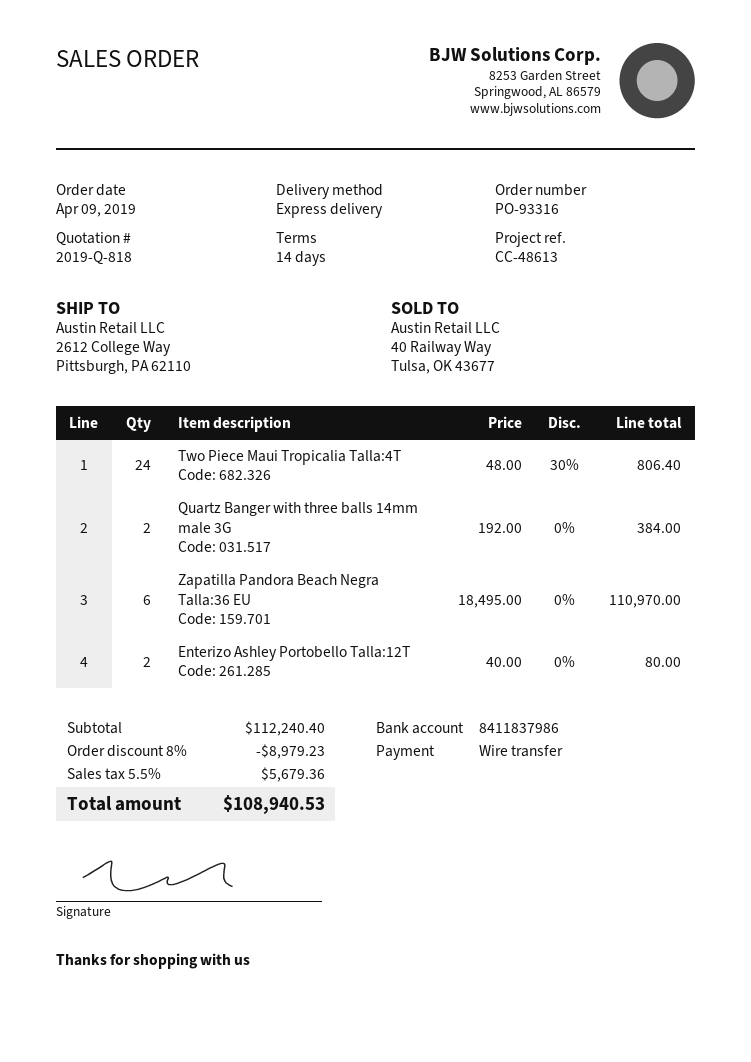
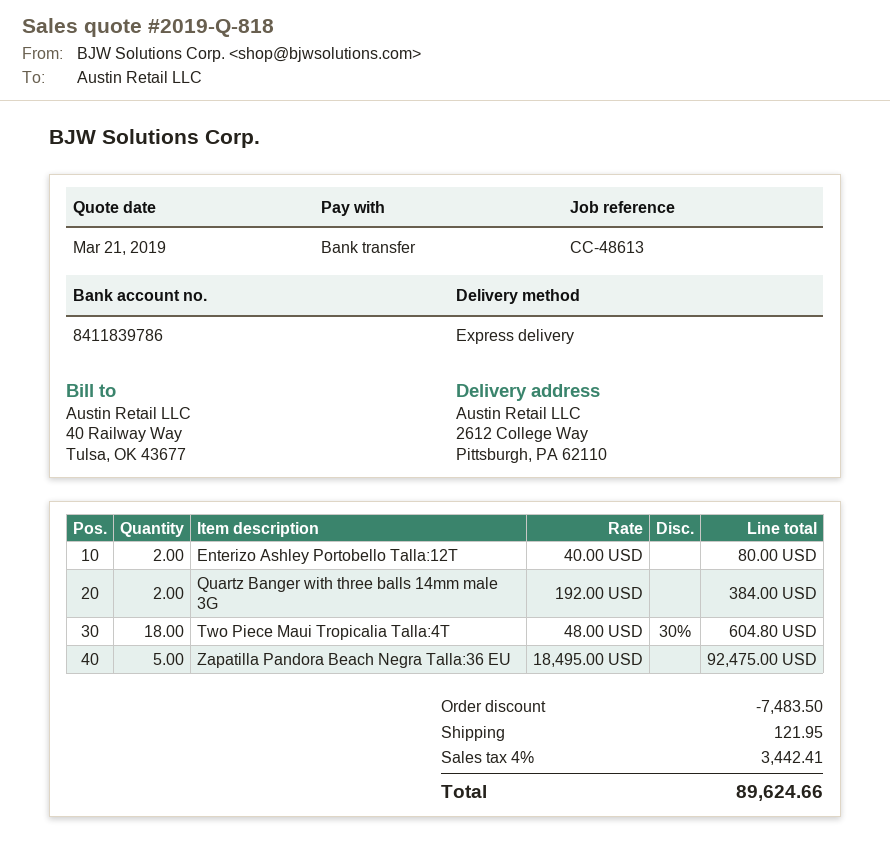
bank account: 8411837986 -> 8411839786
Two Piece Maui Tropicalia Talla:4T: 24 x 48.00 - 30% = 806.40 -> 18 x 48.00 - 30% = 604.80
Zapatilla Pandora Beach Negra Talla:36 EU: 6 x 18495.00 = 110970.00 -> 5 x 18495.00 = 92475.00
discount: 8979.23 -> 7483.50
shipping: none -> 121.95
tax: 5.5% = 5679.36 -> 4% = 3442.41
total: 108940.53 -> 89624.66

